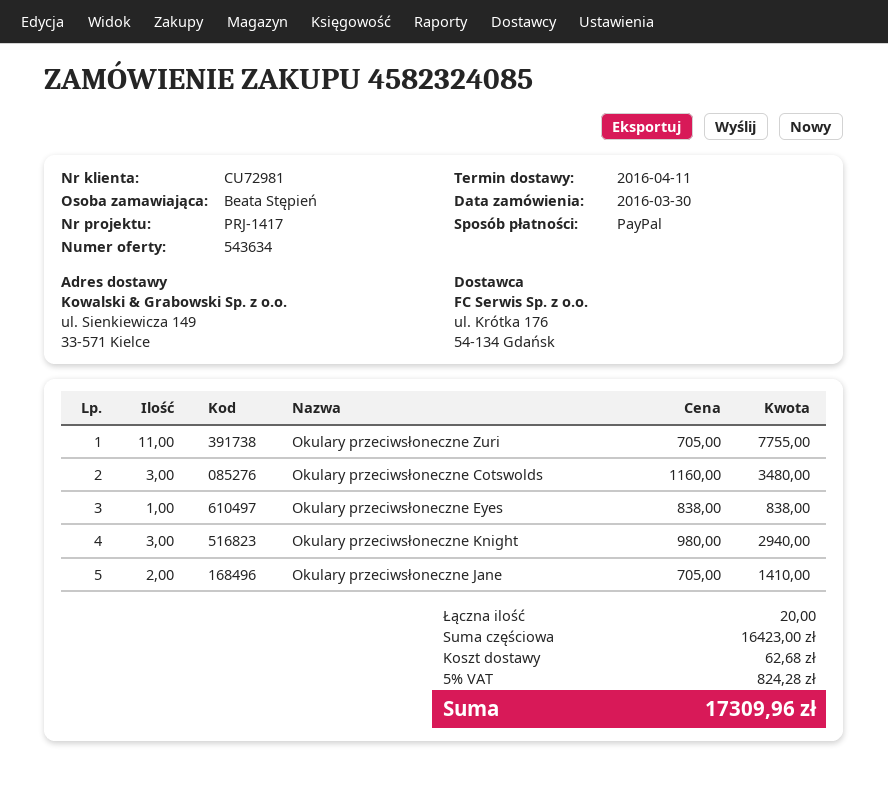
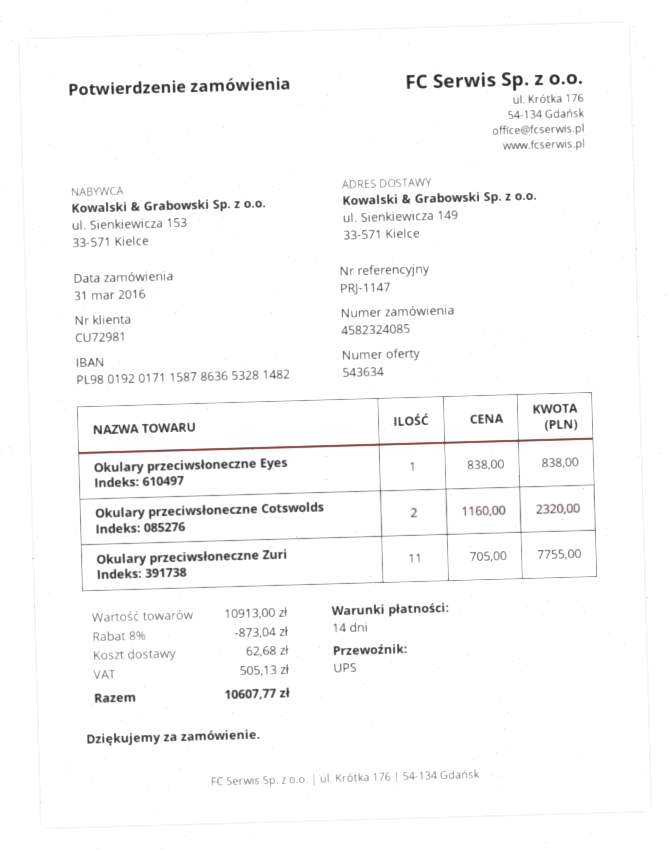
order date: 2016-03-30 -> 2016-03-31
reference: PRJ-1417 -> PRJ-1147
Okulary przeciwsłoneczne Cotswolds: 3 x 1160.00 = 3480.00 -> 2 x 1160.00 = 2320.00
Okulary przeciwsłoneczne Knight: 3 x 980.00 = 2940.00 -> none
Okulary przeciwsłoneczne Jane: 2 x 705.00 = 1410.00 -> none
subtotal: 16423.00 -> 10913.00
discount: none -> 8% = 873.04
tax: 824.28 -> 505.13
total: 17309.96 -> 10607.77

